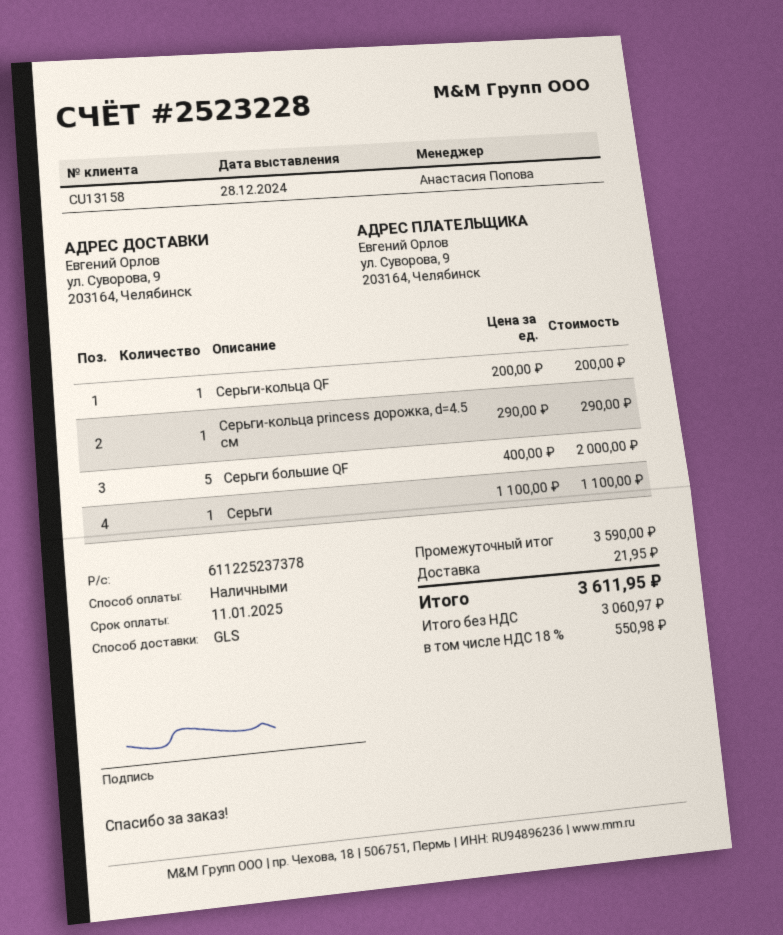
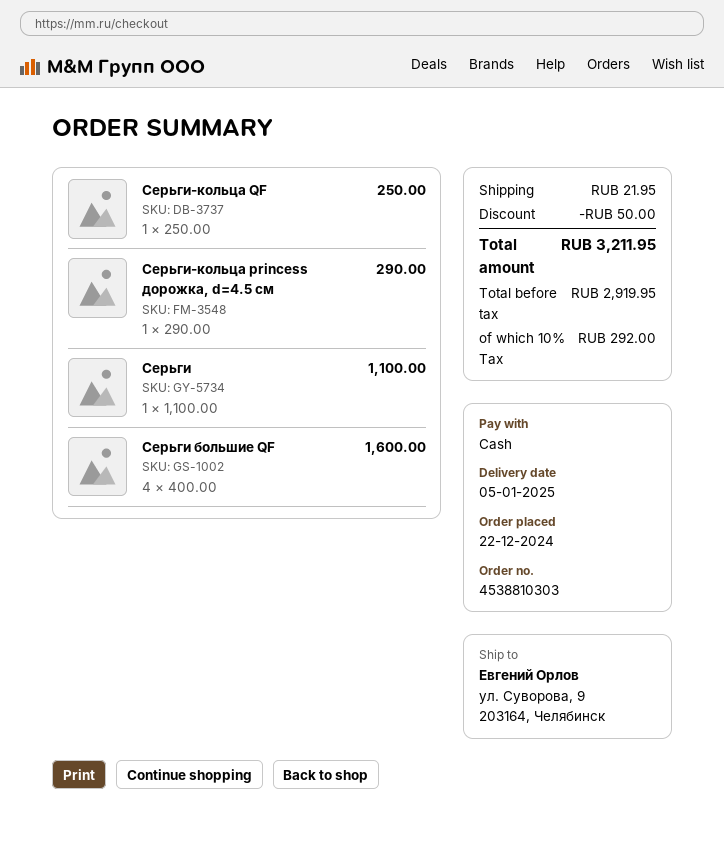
Серьги-кольца QF: 1 x 200.00 = 200.00 -> 1 x 250.00 = 250.00
Серьги большие QF: 5 x 400.00 = 2000.00 -> 4 x 400.00 = 1600.00
discount: none -> 50.00
net: 3060.97 -> 2919.95
tax: 18% = 550.98 -> 10% = 292.00
total: 3611.95 -> 3211.95

